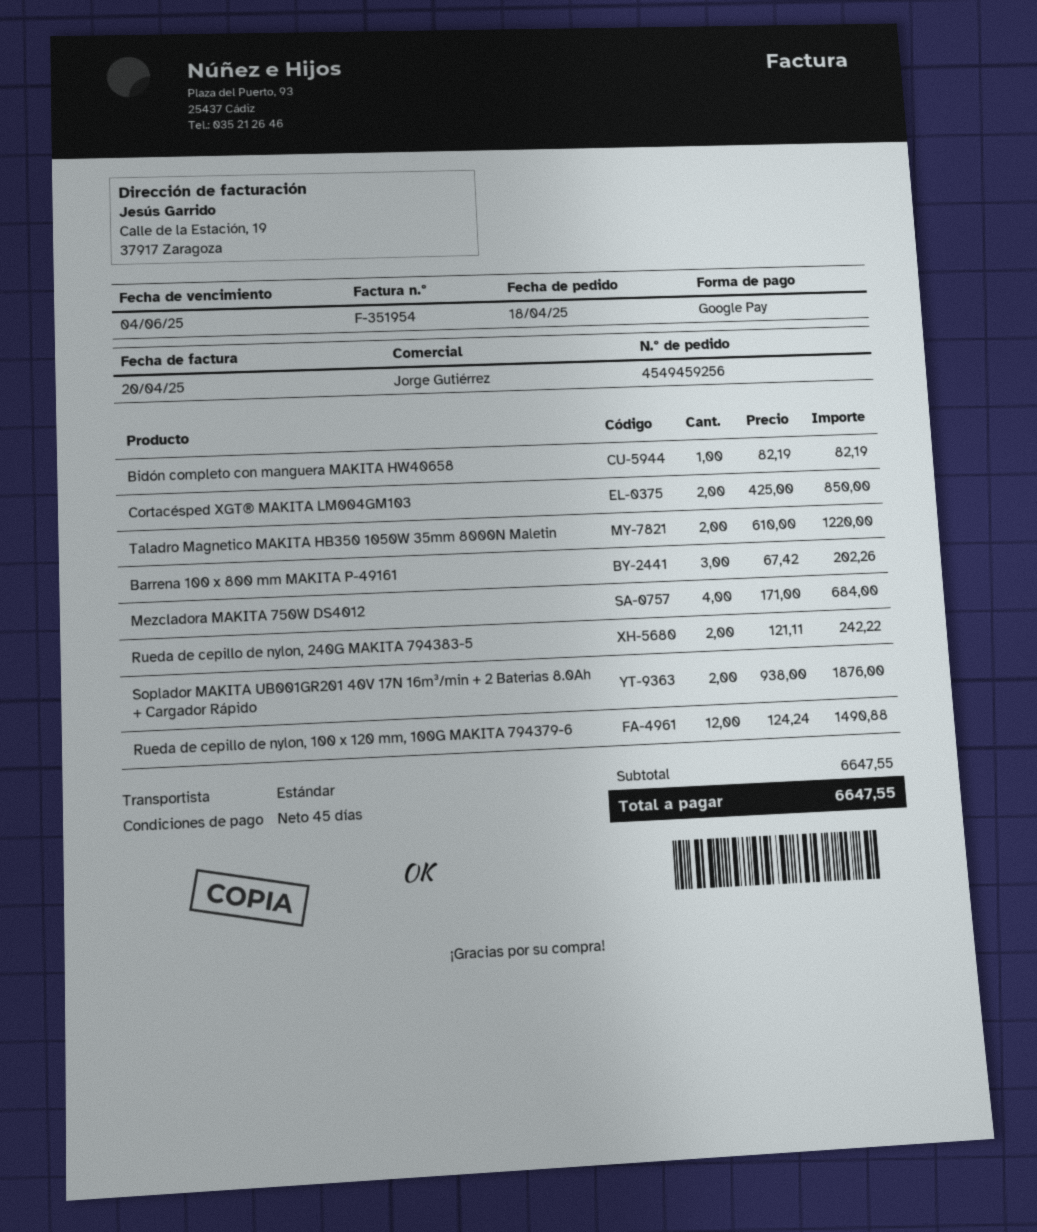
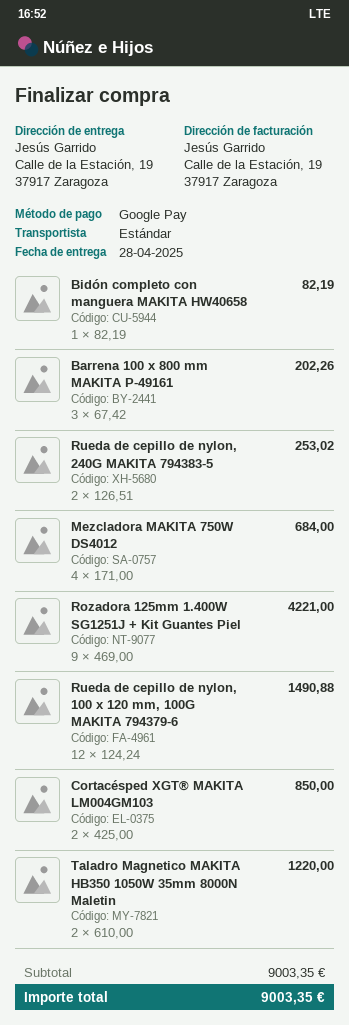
Rueda de cepillo de nylon, 240G MAKITA 794383-5: 2 x 121.11 = 242.22 -> 2 x 126.51 = 253.02
Soplador MAKITA UB001GR201 40V 17N 16m³/min + 2 Baterias 8.0Ah + Cargador Rápido: 2 x 938.00 = 1876.00 -> none
Rozadora 125mm 1.400W SG1251J + Kit Guantes Piel: none -> 9 x 469.00 = 4221.00
subtotal: 6647.55 -> 9003.35
total: 6647.55 -> 9003.35

